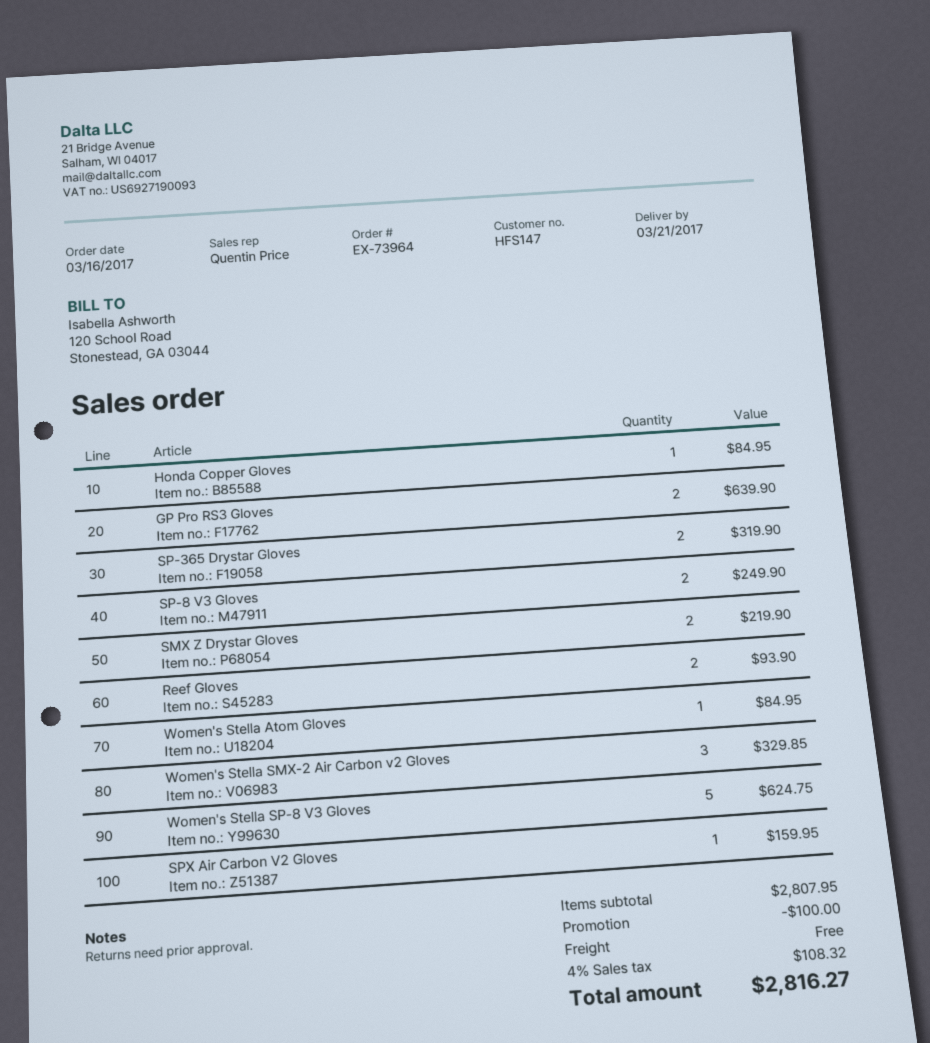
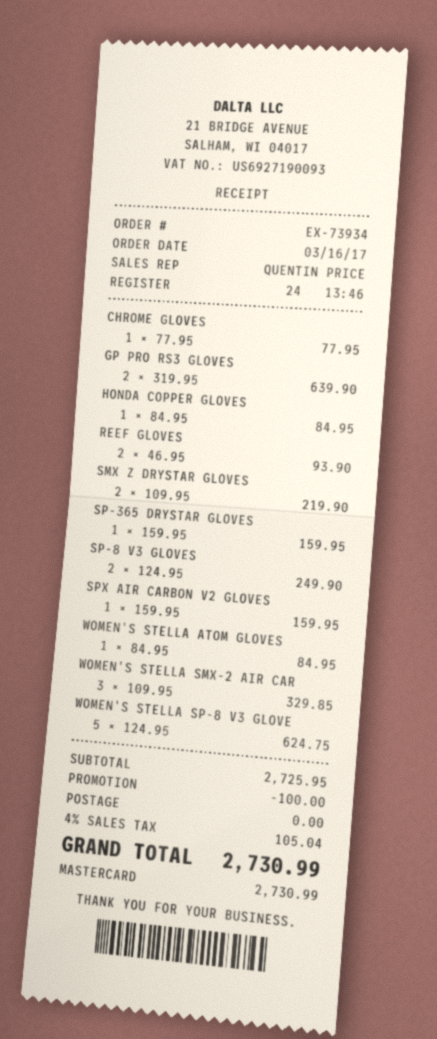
order number: EX-73964 -> EX-73934
SP-365 Drystar Gloves: 2 for 319.90 -> 1 for 159.95
CHROME GLOVES: none -> 1 for 77.95
subtotal: 2807.95 -> 2725.95
tax: 4% = 108.32 -> 4% = 105.04
total: 2816.27 -> 2730.99

